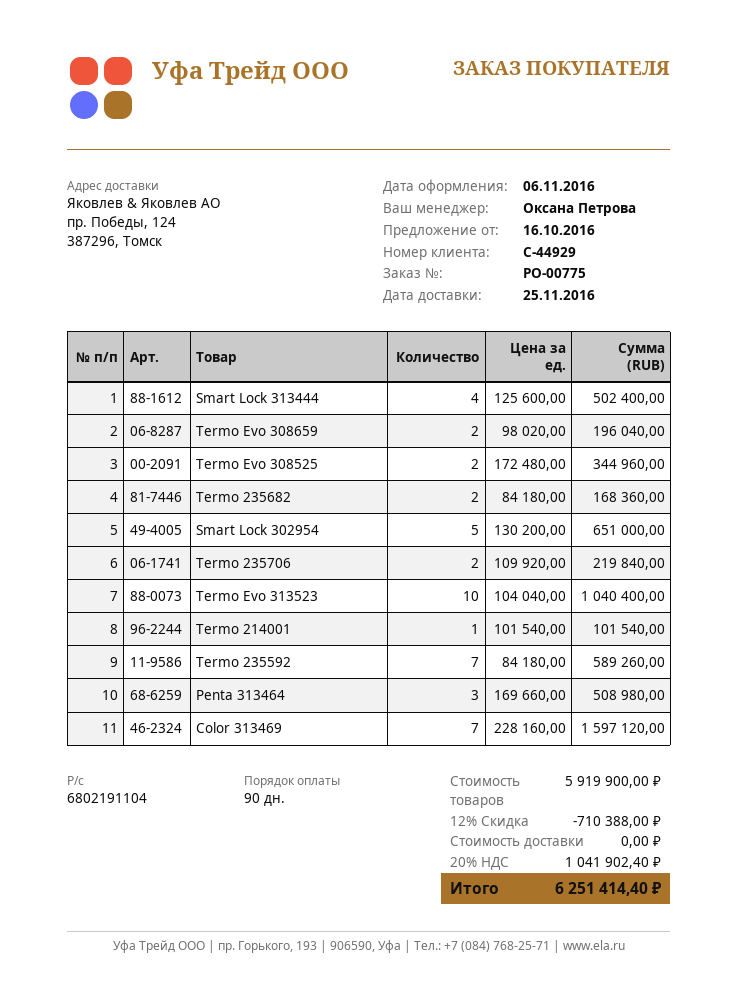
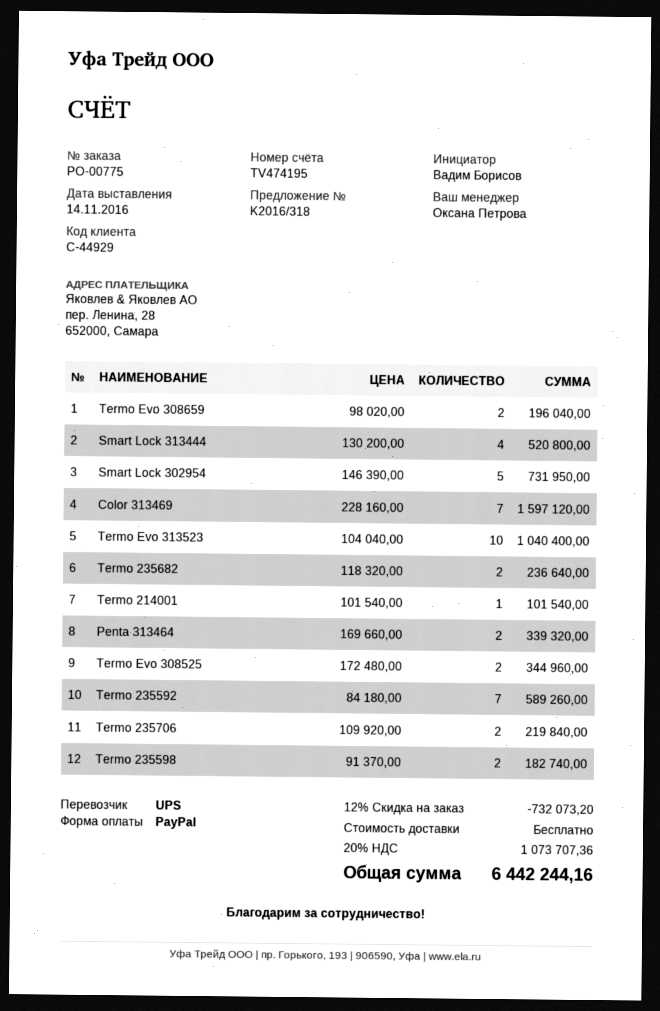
Smart Lock 313444: 4 x 125600.00 = 502400.00 -> 4 x 130200.00 = 520800.00
Termo 235682: 2 x 84180.00 = 168360.00 -> 2 x 118320.00 = 236640.00
Smart Lock 302954: 5 x 130200.00 = 651000.00 -> 5 x 146390.00 = 731950.00
Penta 313464: 3 x 169660.00 = 508980.00 -> 2 x 169660.00 = 339320.00
Termo 235598: none -> 2 x 91370.00 = 182740.00
discount: 12% = 710388.00 -> 12% = 732073.20
tax: 20% = 1041902.40 -> 20% = 1073707.36
total: 6251414.40 -> 6442244.16

